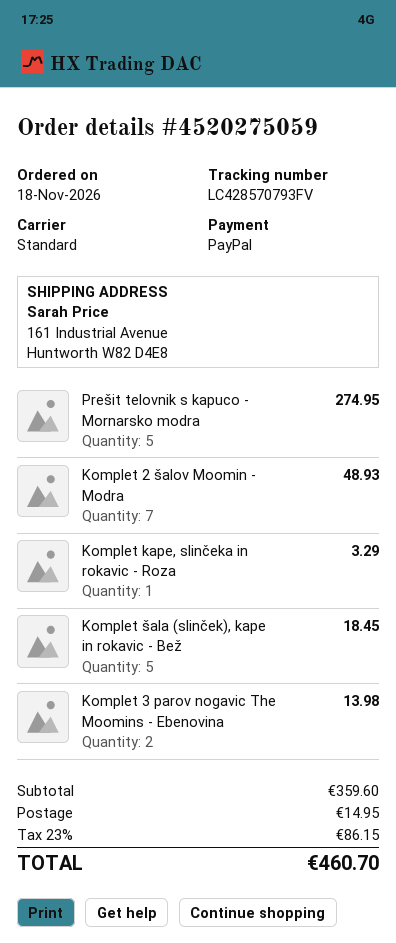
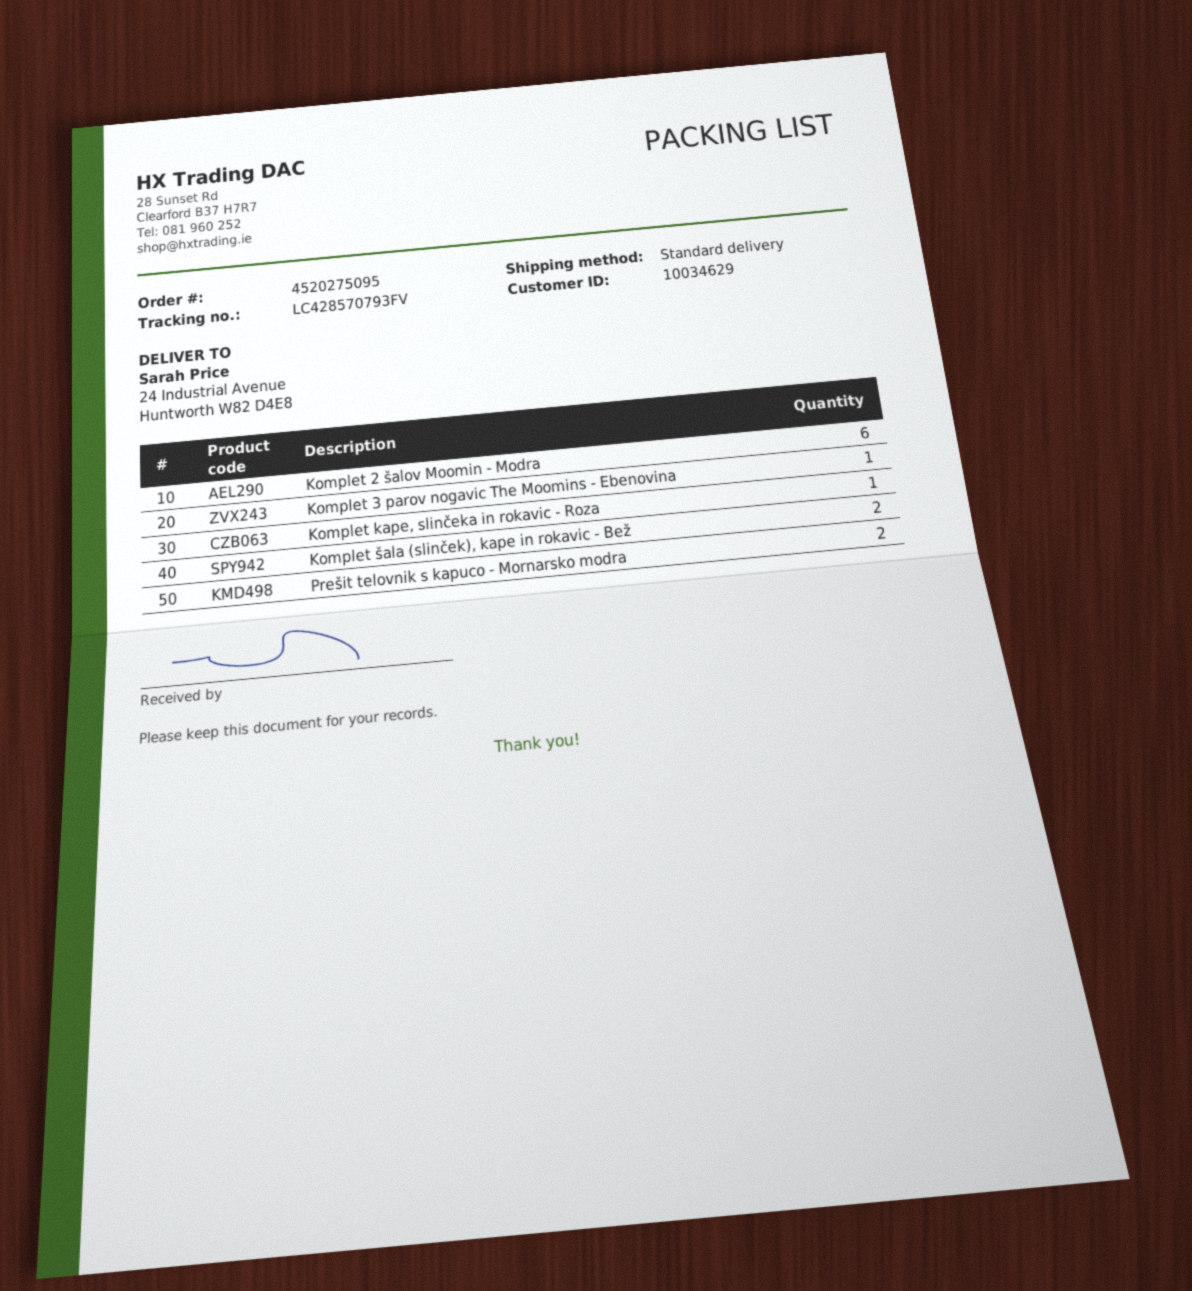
order number: 4520275059 -> 4520275095
ship to: 161 Industrial Avenue, Huntworth W82 D4E8 -> 24 Industrial Avenue, Huntworth W82 D4E8
Prešit telovnik s kapuco - Mornarsko modra: 5 -> 2
Komplet 2 šalov Moomin - Modra: 7 -> 6
Komplet šala (slinček), kape in rokavic - Bež: 5 -> 2
Komplet 3 parov nogavic The Moomins - Ebenovina: 2 -> 1

